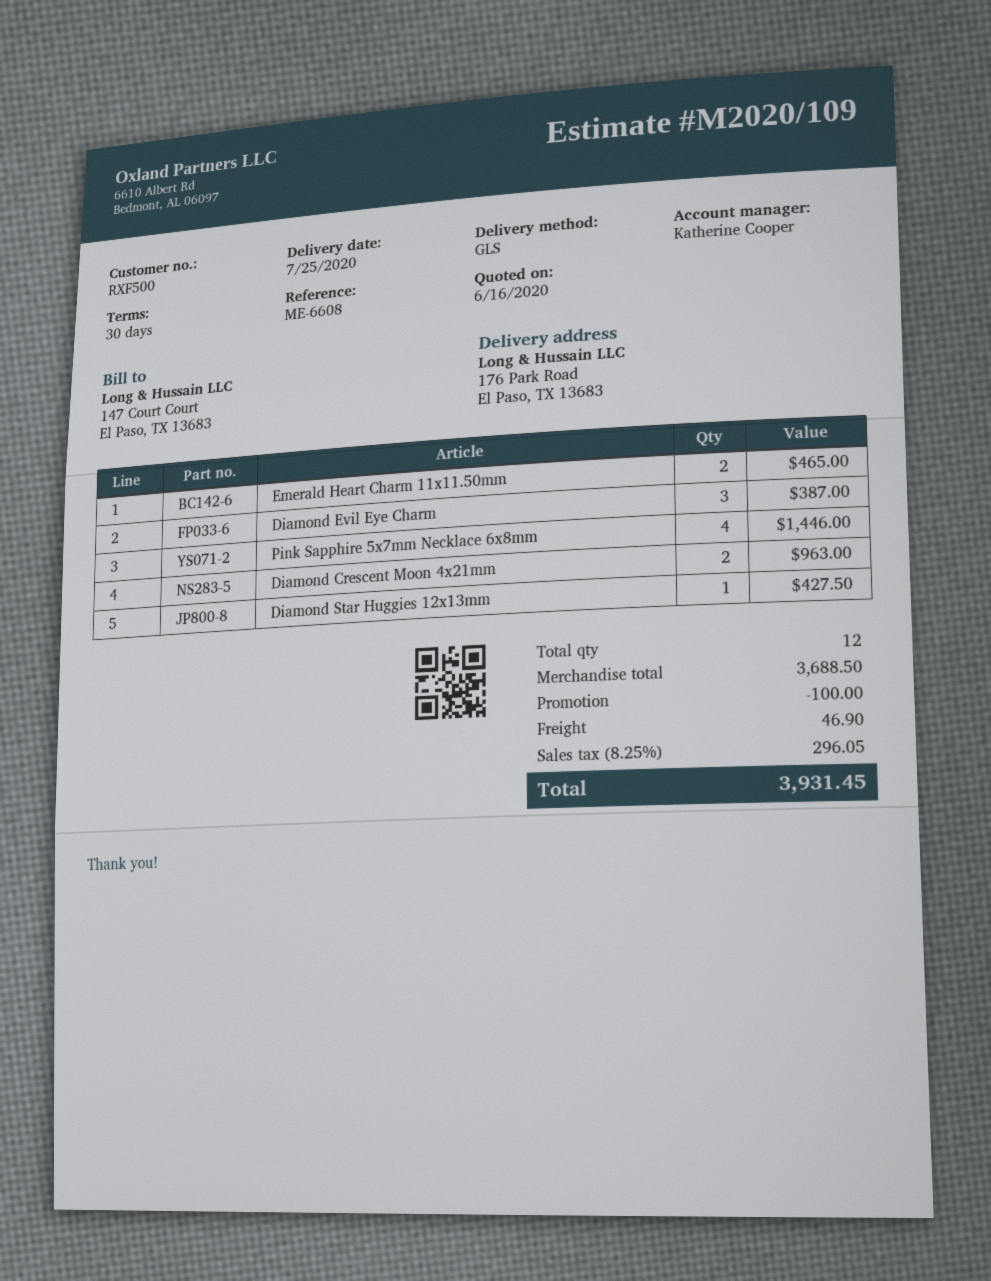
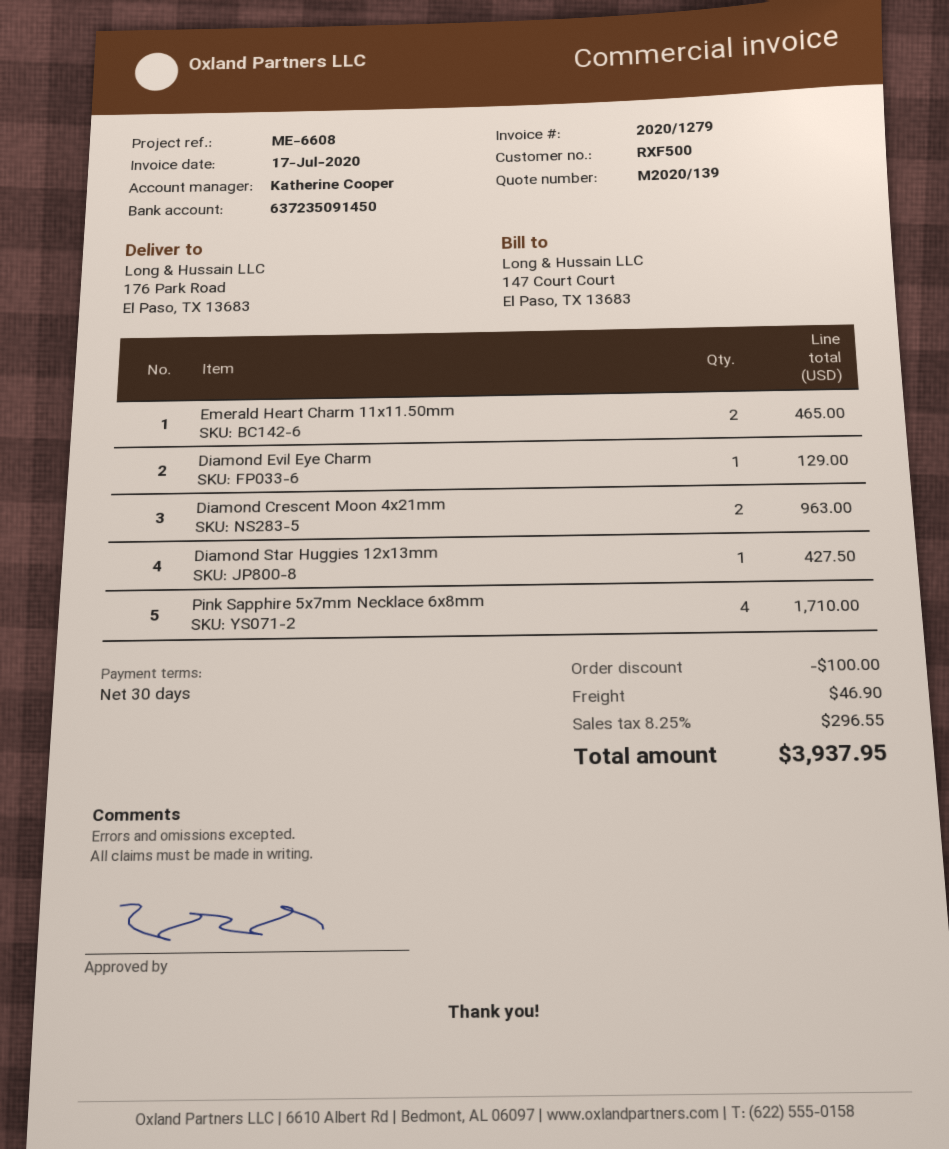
quote number: M2020/109 -> M2020/139
Diamond Evil Eye Charm: 3 for 387.00 -> 1 for 129.00
Pink Sapphire 5x7mm Necklace 6x8mm: 4 for 1446.00 -> 4 for 1710.00
tax: 8.25% = 296.05 -> 8.25% = 296.55
total: 3931.45 -> 3937.95

